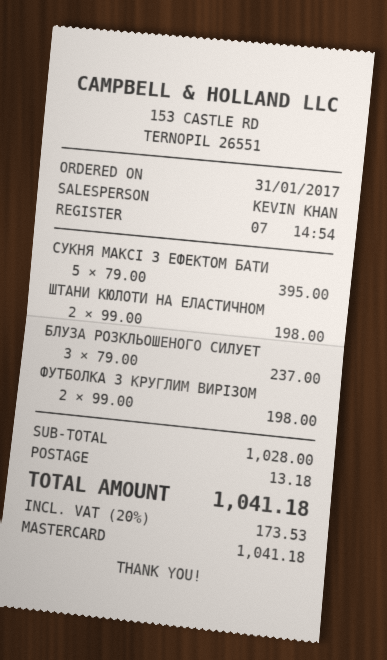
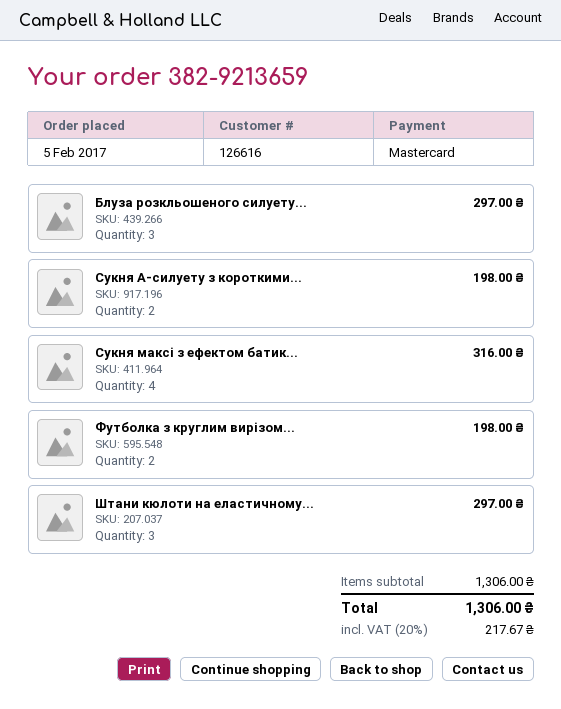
order date: 2017-01-31 -> 2017-02-05
СУКНЯ МАКСІ З ЕФЕКТОМ БАТИ: 5 for 395.00 -> 4 for 316.00
ШТАНИ КЮЛОТИ НА ЕЛАСТИЧНОМ: 2 for 198.00 -> 3 for 297.00
БЛУЗА РОЗКЛЬОШЕНОГО СИЛУЕТ: 3 for 237.00 -> 3 for 297.00
Сукня А-силуету з короткими...: none -> 2 for 198.00
subtotal: 1028.00 -> 1306.00
shipping: 13.18 -> none
tax: 20% = 173.53 -> 20% = 217.67
total: 1041.18 -> 1306.00

